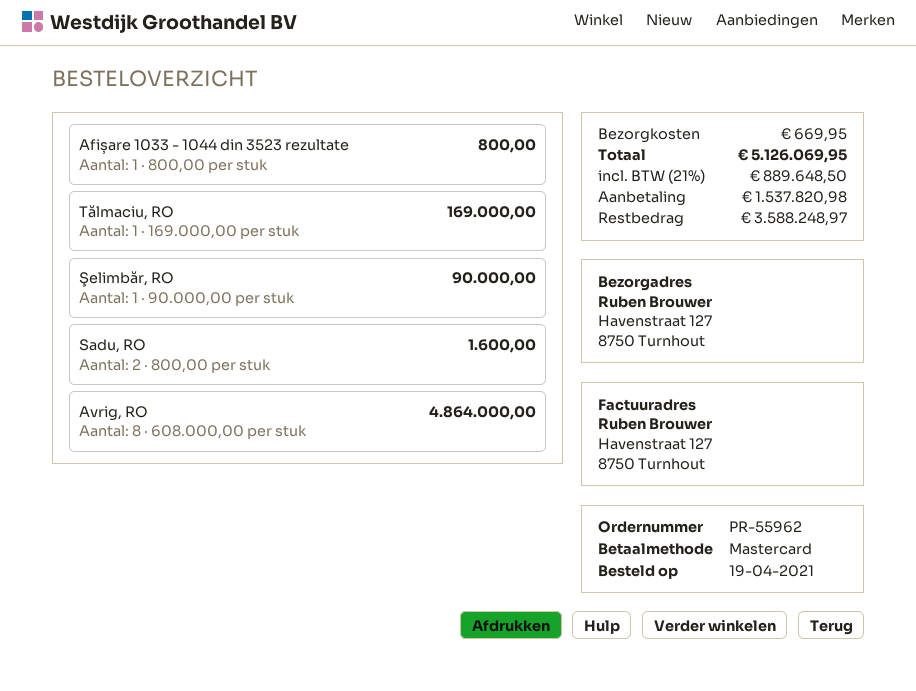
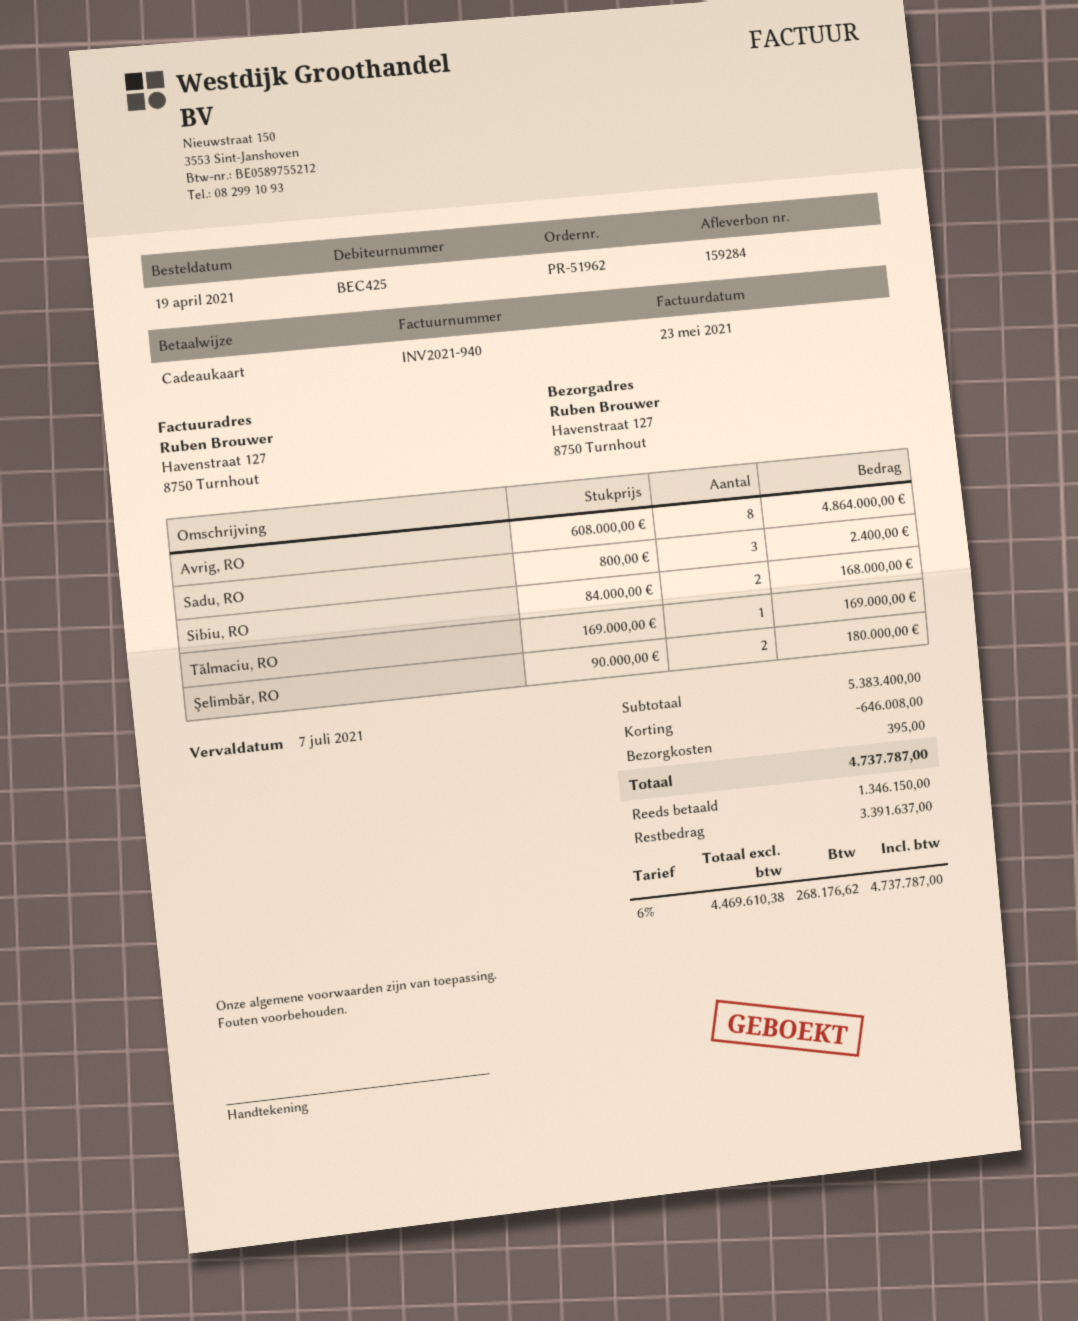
order number: PR-55962 -> PR-51962
payment method: Mastercard -> gift card
Afișare 1033 - 1044 din 3523 rezultate: 1 x 800.00 = 800.00 -> none
Şelimbăr, RO: 1 x 90000.00 = 90000.00 -> 2 x 90000.00 = 180000.00
Sadu, RO: 2 x 800.00 = 1600.00 -> 3 x 800.00 = 2400.00
Sibiu, RO: none -> 2 x 84000.00 = 168000.00
discount: none -> 646008.00
shipping: 669.95 -> 395.00
tax: 21% = 889648.50 -> 6% = 268176.62
total: 5126069.95 -> 4737787.00
deposit: 1537820.98 -> 1346150.00
balance: 3588248.97 -> 3391637.00

